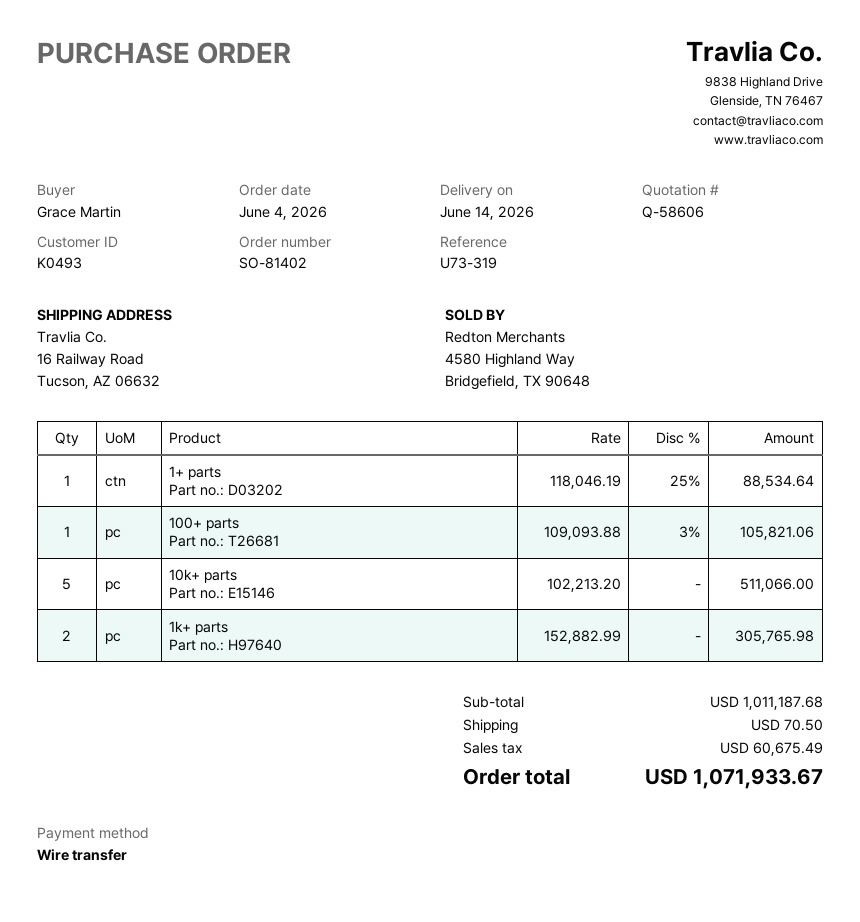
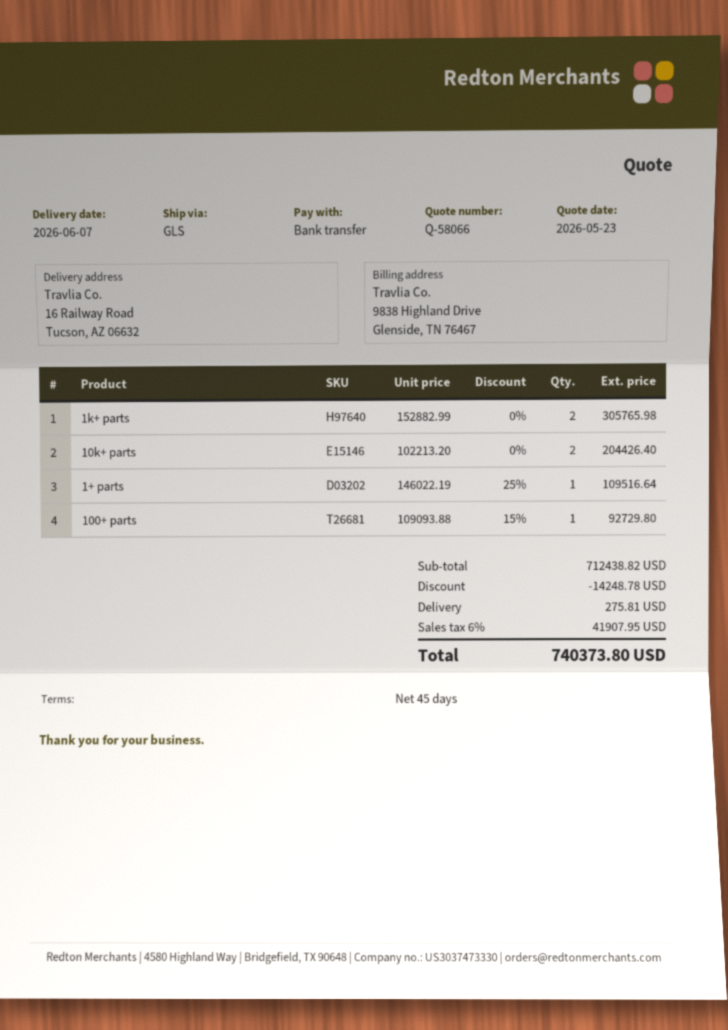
quote number: Q-58606 -> Q-58066
delivery date: 2026-06-14 -> 2026-06-07
1+ parts: 1 x 118046.19 - 25% = 88534.64 -> 1 x 146022.19 - 25% = 109516.64
100+ parts: 1 x 109093.88 - 3% = 105821.06 -> 1 x 109093.88 - 15% = 92729.80
10k+ parts: 5 x 102213.20 = 511066.00 -> 2 x 102213.20 = 204426.40
subtotal: 1011187.68 -> 712438.82
discount: none -> 14248.78
shipping: 70.50 -> 275.81
tax: 60675.49 -> 41907.95
total: 1071933.67 -> 740373.80

